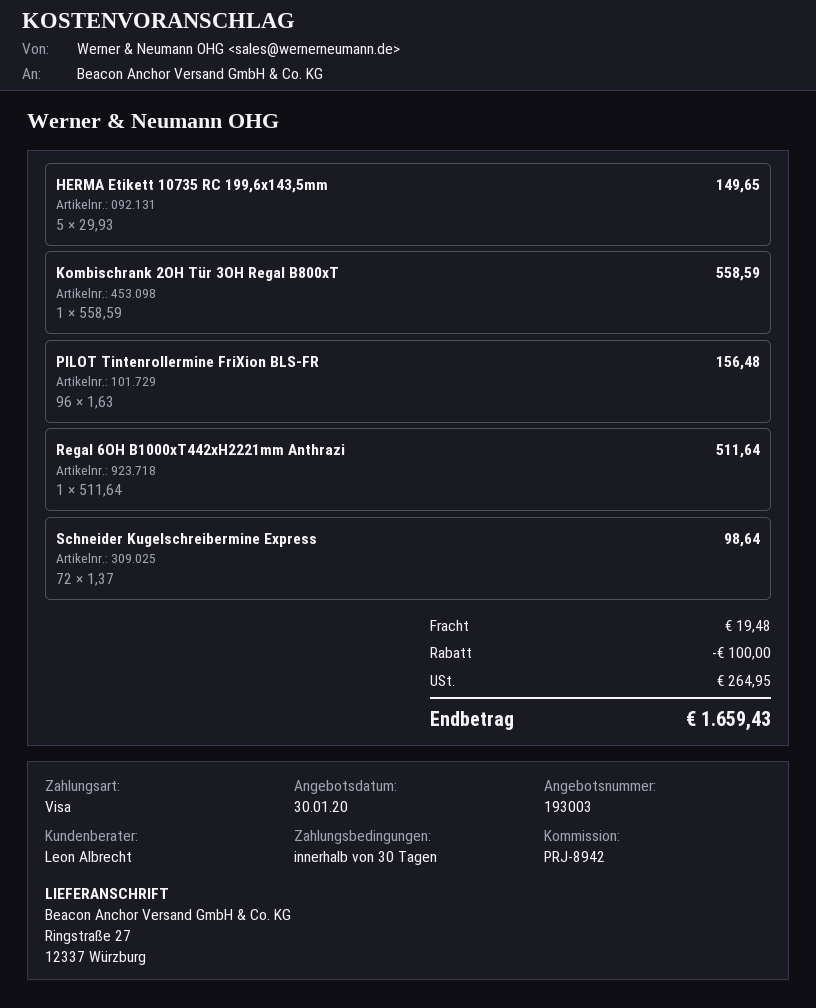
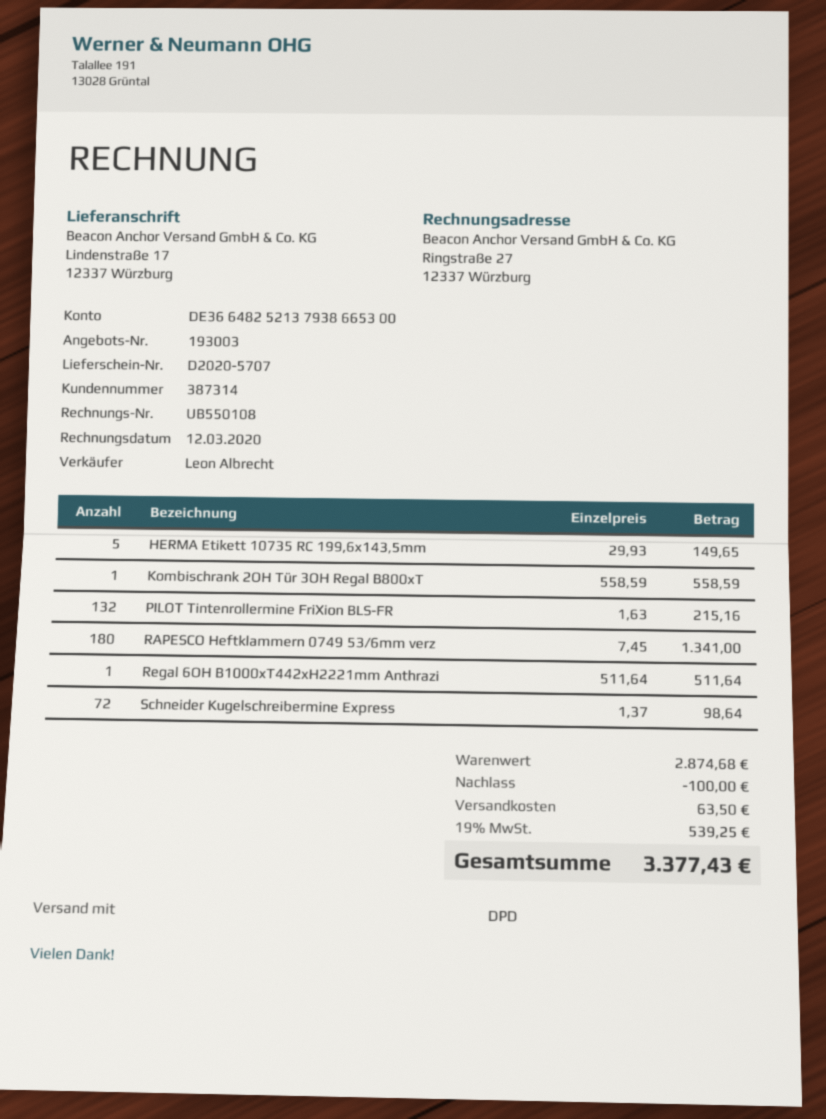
ship to: Ringstraße 27, 12337 Würzburg -> Lindenstraße 17, 12337 Würzburg
PILOT Tintenrollermine FriXion BLS-FR: 96 x 1.63 = 156.48 -> 132 x 1.63 = 215.16
RAPESCO Heftklammern 0749 53/6mm verz: none -> 180 x 7.45 = 1341.00
shipping: 19.48 -> 63.50
tax: 264.95 -> 539.25
total: 1659.43 -> 3377.43

